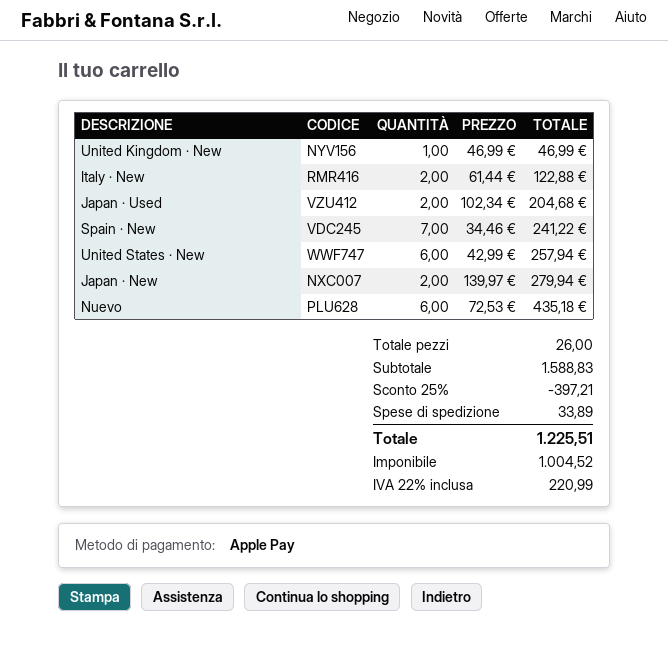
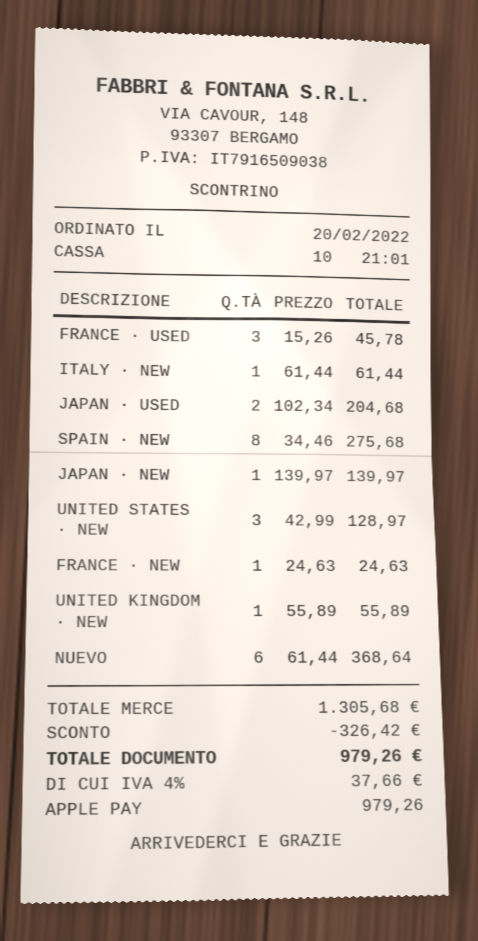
United Kingdom · New: 1 x 46.99 = 46.99 -> 1 x 55.89 = 55.89
Italy · New: 2 x 61.44 = 122.88 -> 1 x 61.44 = 61.44
Spain · New: 7 x 34.46 = 241.22 -> 8 x 34.46 = 275.68
United States · New: 6 x 42.99 = 257.94 -> 3 x 42.99 = 128.97
Japan · New: 2 x 139.97 = 279.94 -> 1 x 139.97 = 139.97
Nuevo: 6 x 72.53 = 435.18 -> 6 x 61.44 = 368.64
FRANCE · USED: none -> 3 x 15.26 = 45.78
FRANCE · NEW: none -> 1 x 24.63 = 24.63
subtotal: 1588.83 -> 1305.68
discount: 397.21 -> 326.42
shipping: 33.89 -> none
tax: 22% = 220.99 -> 4% = 37.66
total: 1225.51 -> 979.26

